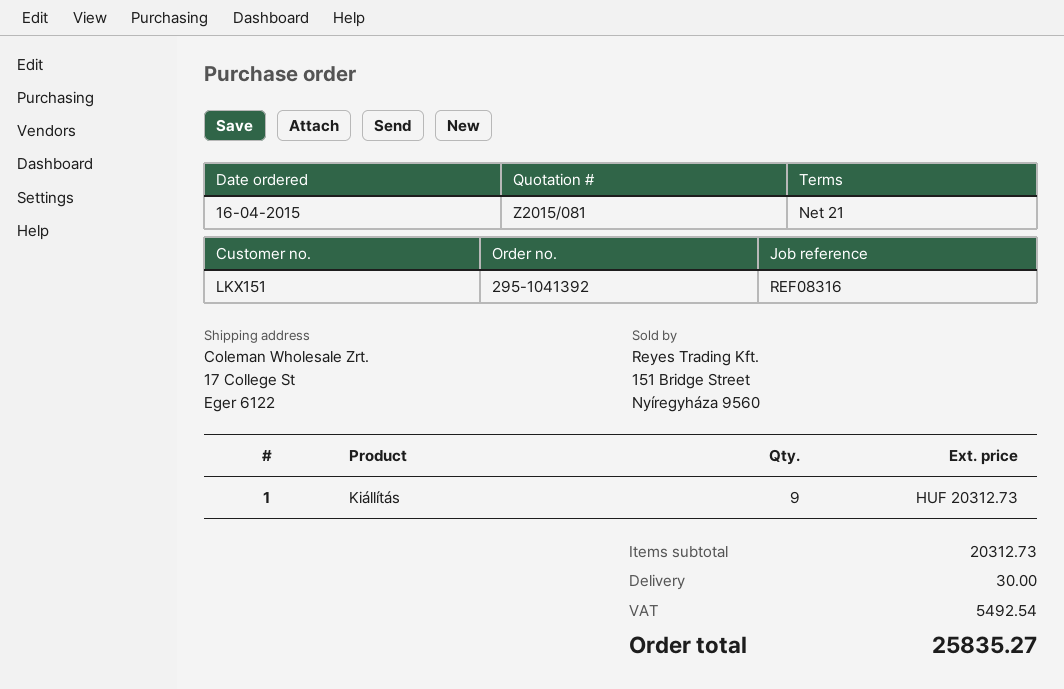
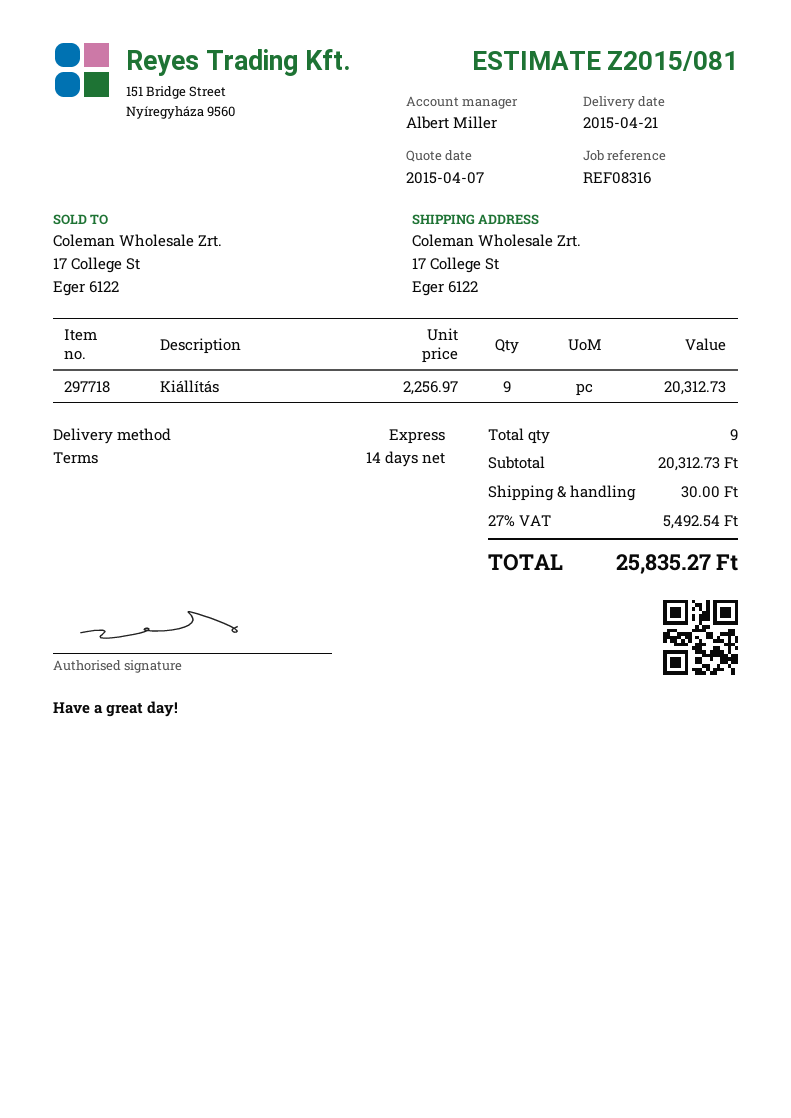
payment terms: 21 days -> 14 days

